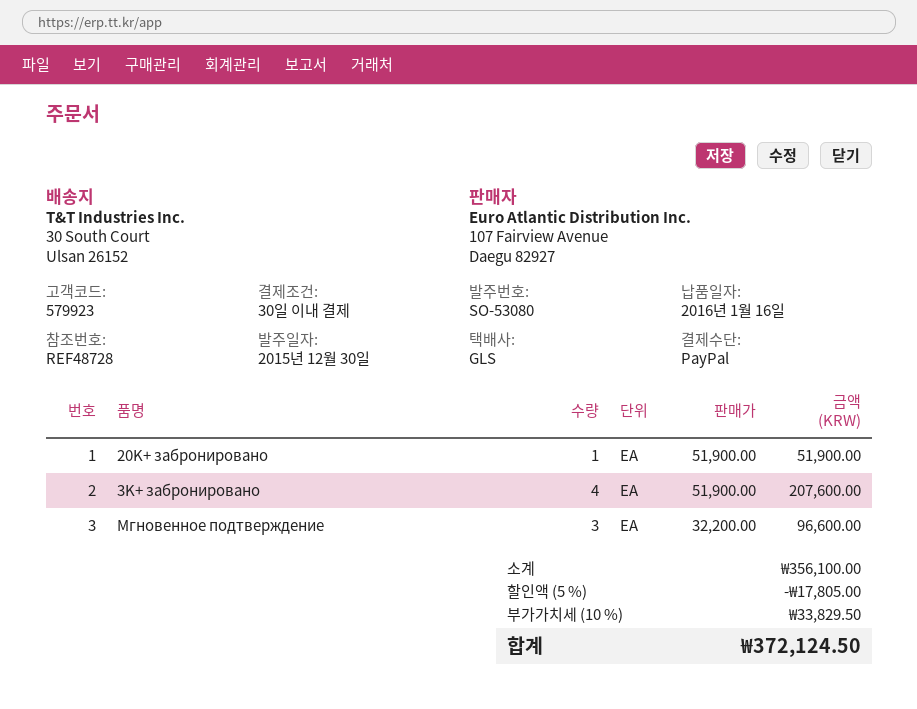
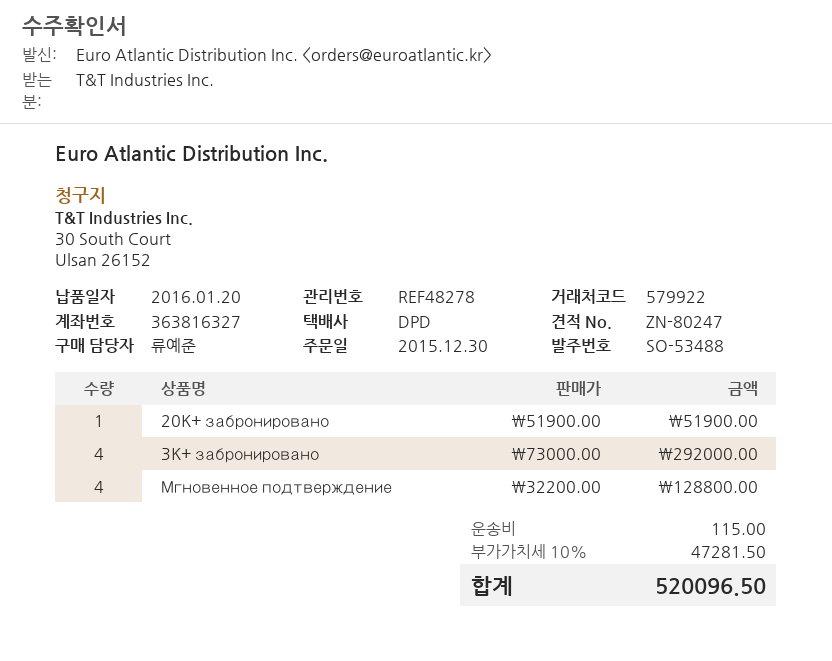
order number: SO-53080 -> SO-53488
delivery date: 2016-01-16 -> 2016-01-20
customer number: 579923 -> 579922
reference: REF48728 -> REF48278
shipping method: GLS -> DPD
3K+ забронировано: 4 x 51900.00 = 207600.00 -> 4 x 73000.00 = 292000.00
Мгновенное подтверждение: 3 x 32200.00 = 96600.00 -> 4 x 32200.00 = 128800.00
discount: 5% = 17805.00 -> none
shipping: none -> 115.00
tax: 10% = 33829.50 -> 10% = 47281.50
total: 372124.50 -> 520096.50

